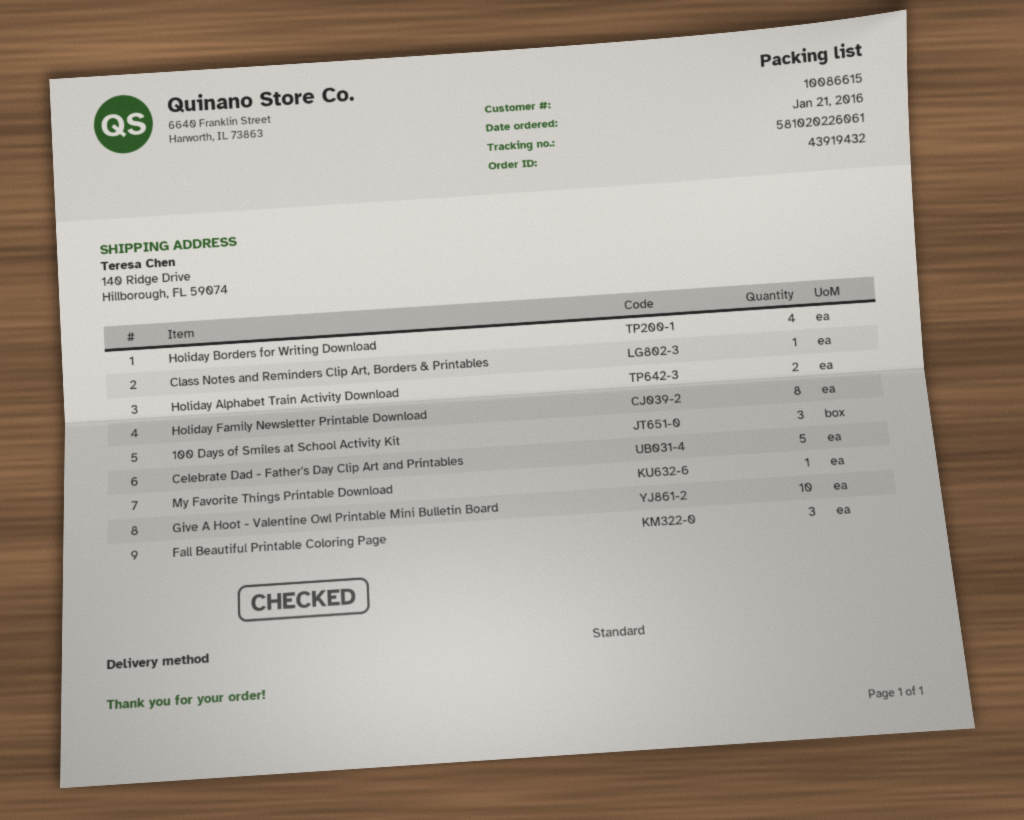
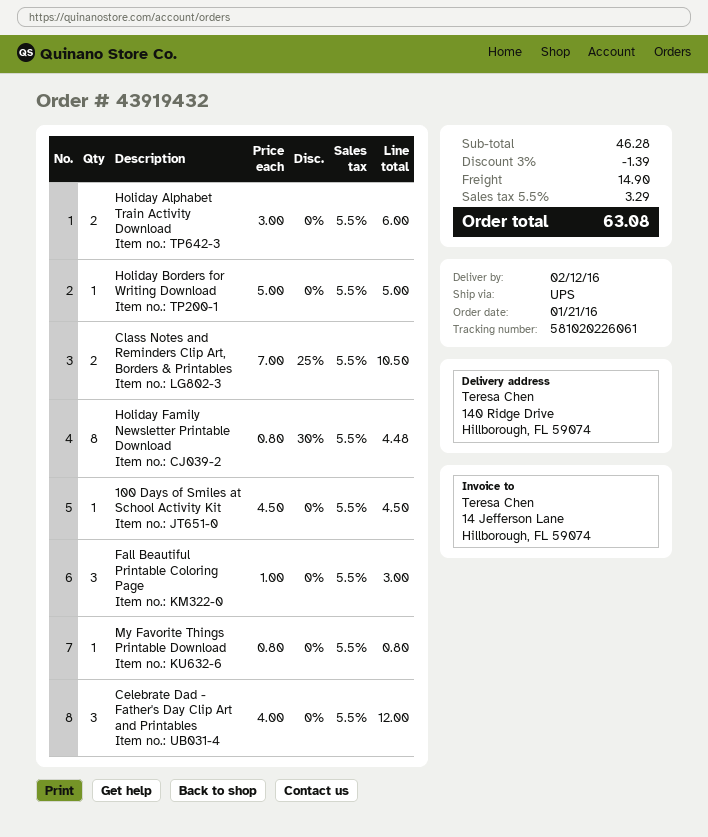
shipping method: standard -> UPS
Holiday Borders for Writing Download: 4 -> 1
Class Notes and Reminders Clip Art, Borders & Printables: 1 -> 2
100 Days of Smiles at School Activity Kit: 3 -> 1
Celebrate Dad - Father's Day Clip Art and Printables: 5 -> 3
Give A Hoot - Valentine Owl Printable Mini Bulletin Board: 10 -> none

